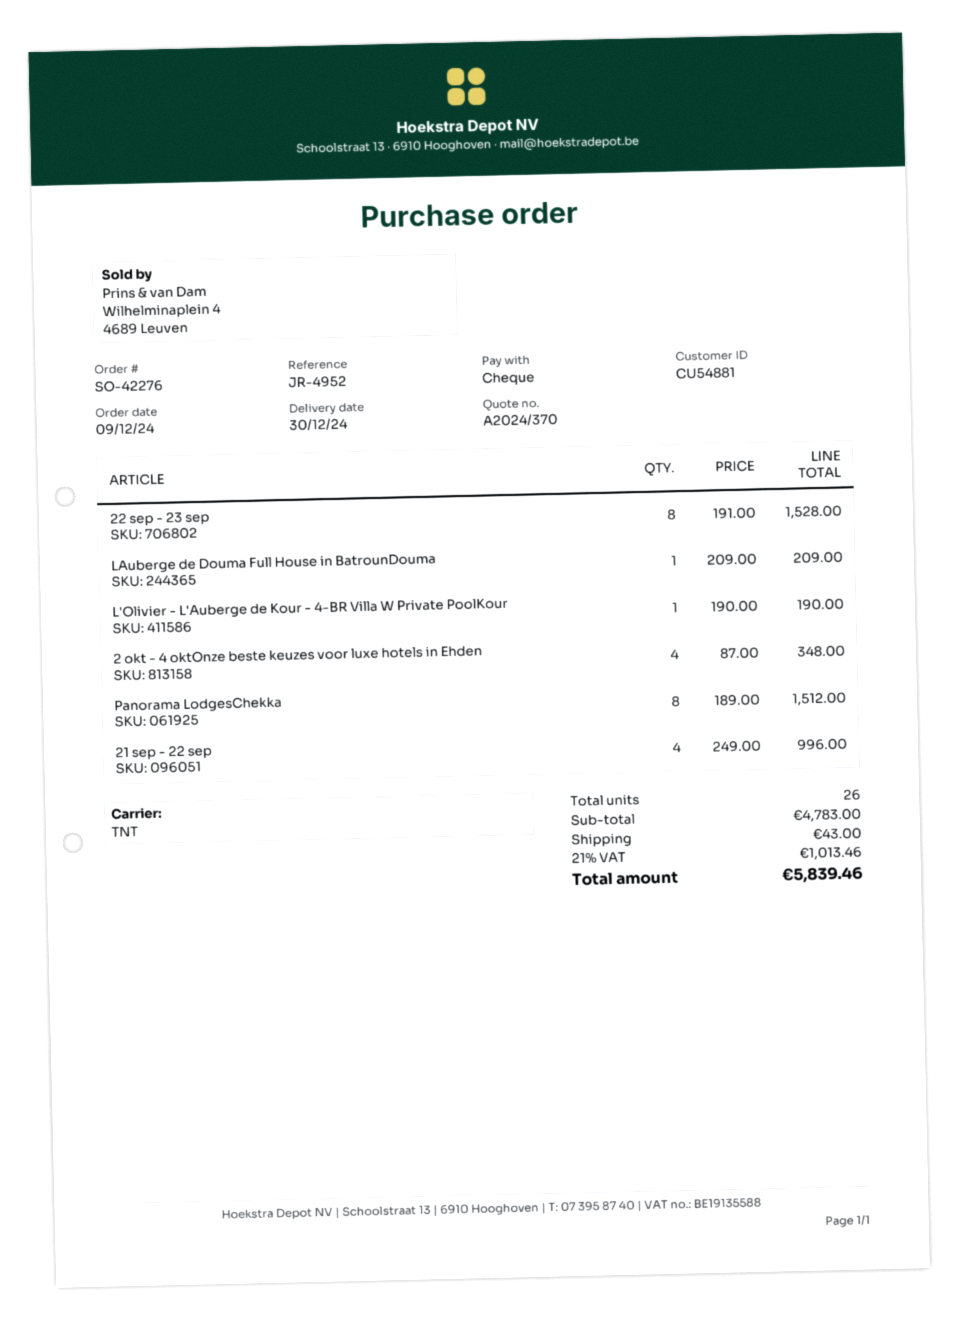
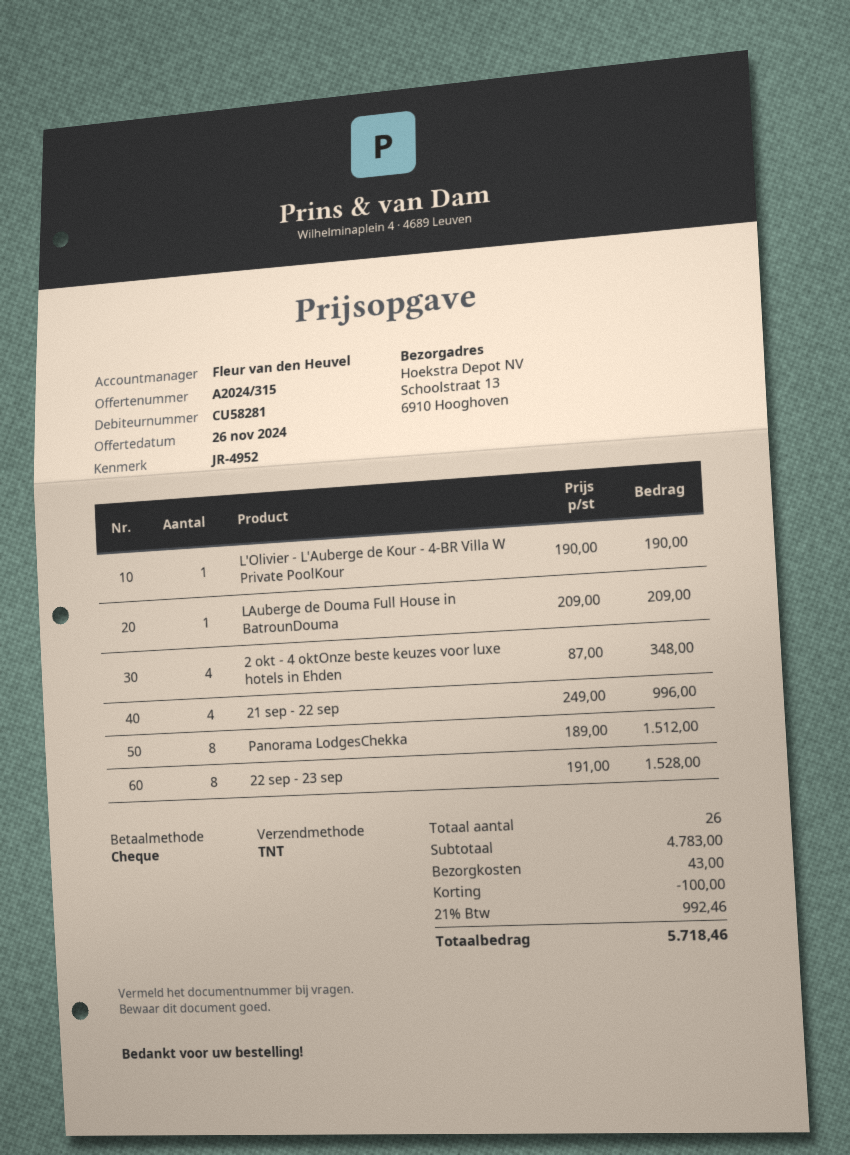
quote number: A2024/370 -> A2024/315
customer number: CU54881 -> CU58281
discount: none -> 100.00
tax: 21% = 1013.46 -> 21% = 992.46
total: 5839.46 -> 5718.46

